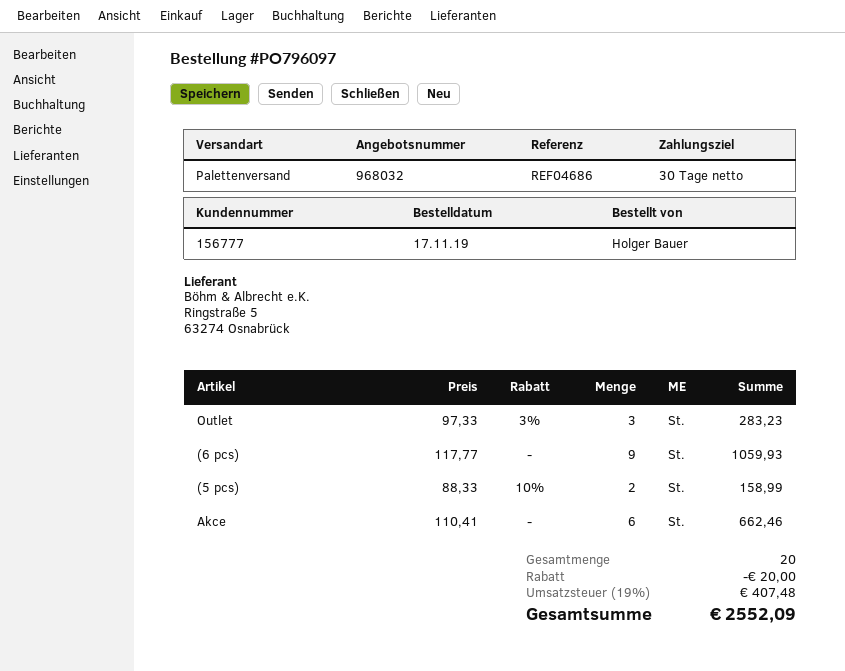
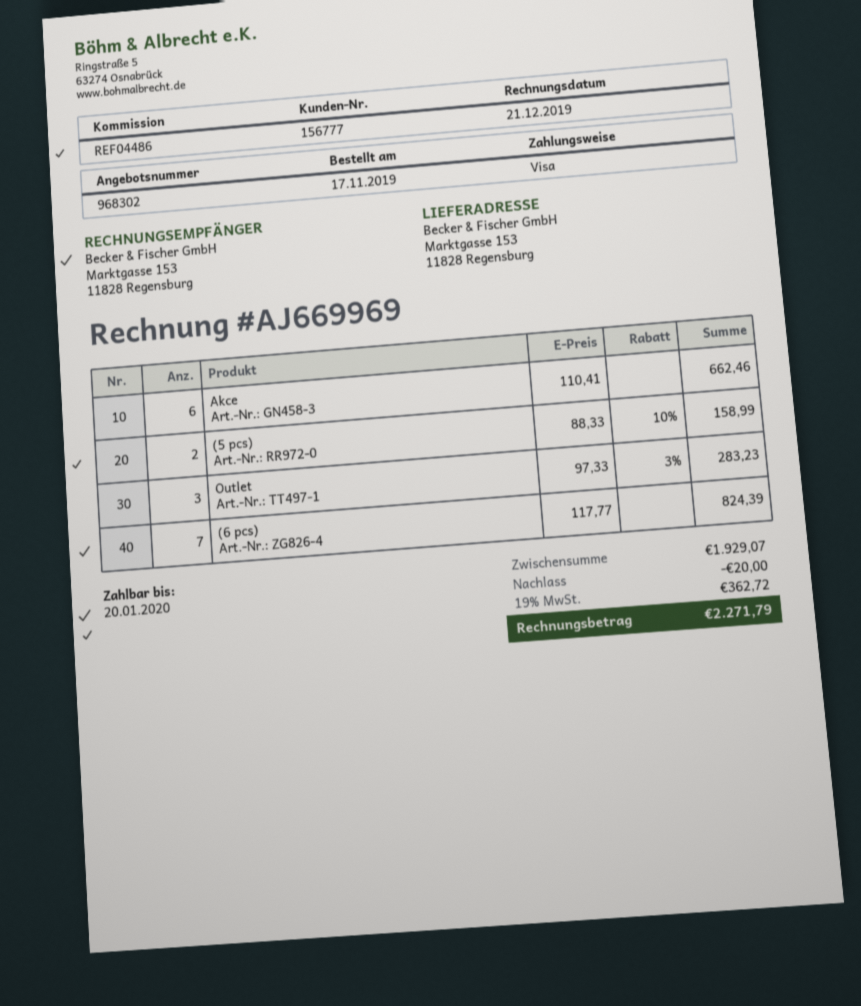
quote number: 968032 -> 968302
reference: REF04686 -> REF04486
(6 pcs): 9 x 117.77 = 1059.93 -> 7 x 117.77 = 824.39
tax: 19% = 407.48 -> 19% = 362.72
total: 2552.09 -> 2271.79

